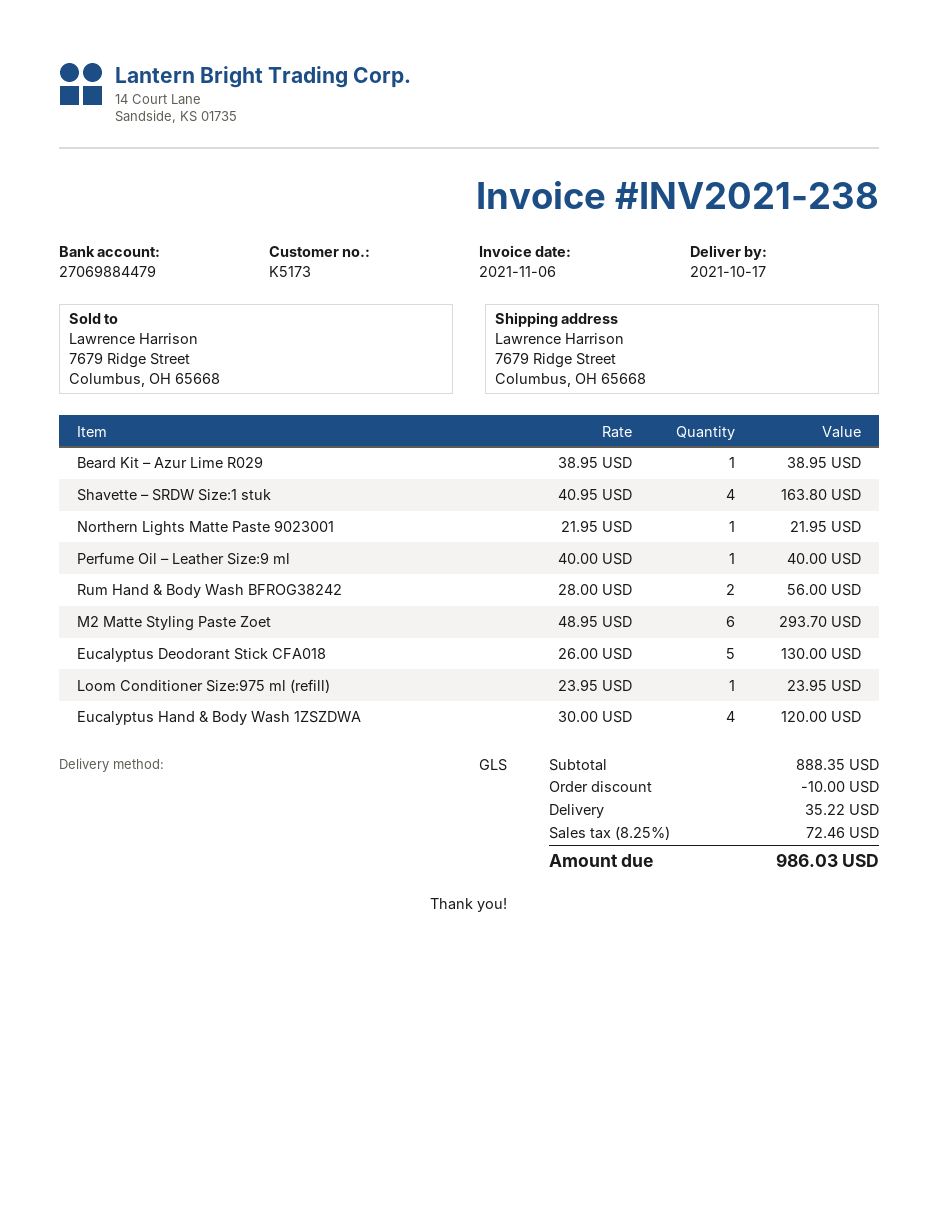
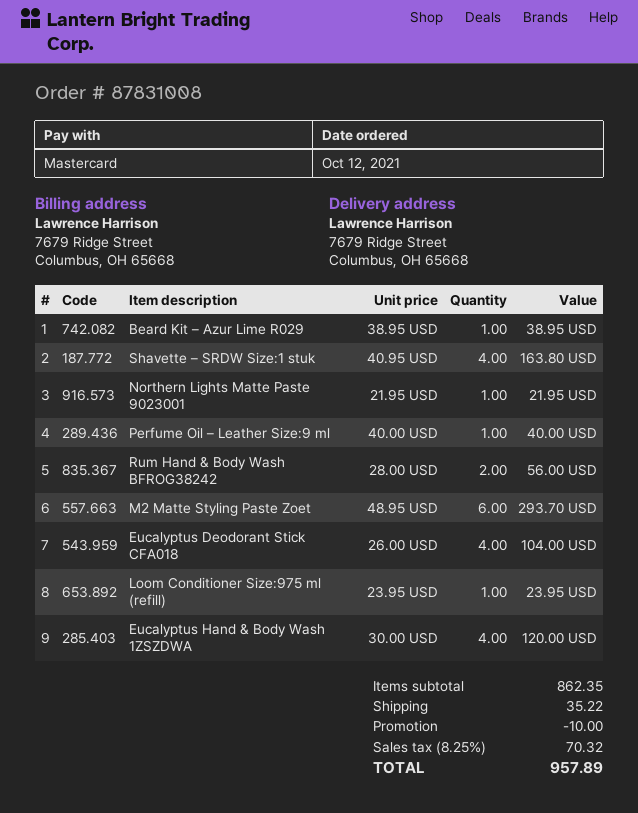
Eucalyptus Deodorant Stick CFA018: 5 x 26.00 = 130.00 -> 4 x 26.00 = 104.00
subtotal: 888.35 -> 862.35
tax: 8.25% = 72.46 -> 8.25% = 70.32
total: 986.03 -> 957.89

